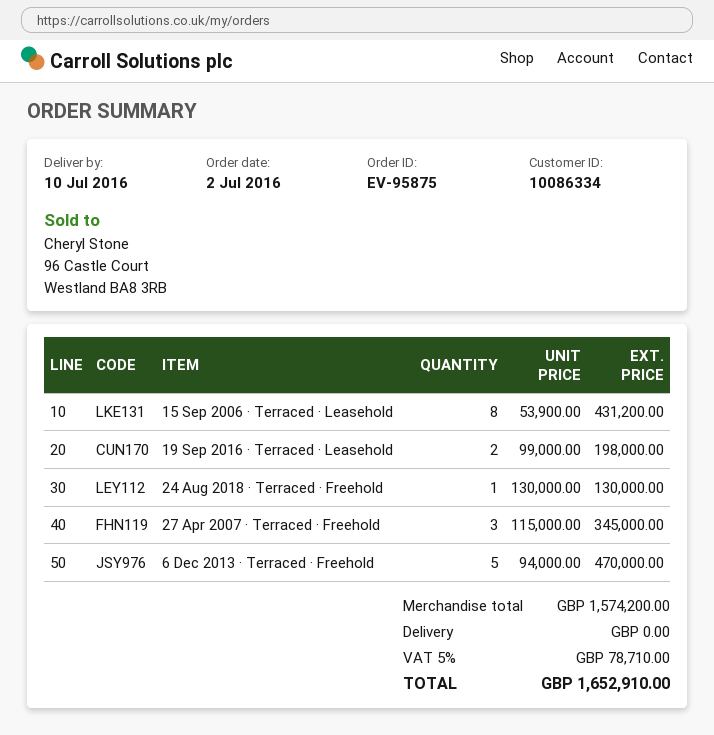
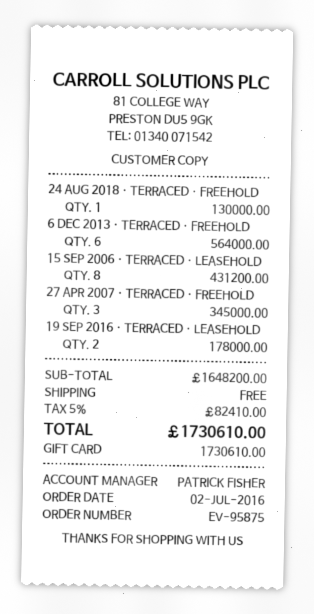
19 Sep 2016 · Terraced · Leasehold: 2 for 198000.00 -> 2 for 178000.00
6 Dec 2013 · Terraced · Freehold: 5 for 470000.00 -> 6 for 564000.00
subtotal: 1574200.00 -> 1648200.00
tax: 5% = 78710.00 -> 5% = 82410.00
total: 1652910.00 -> 1730610.00

